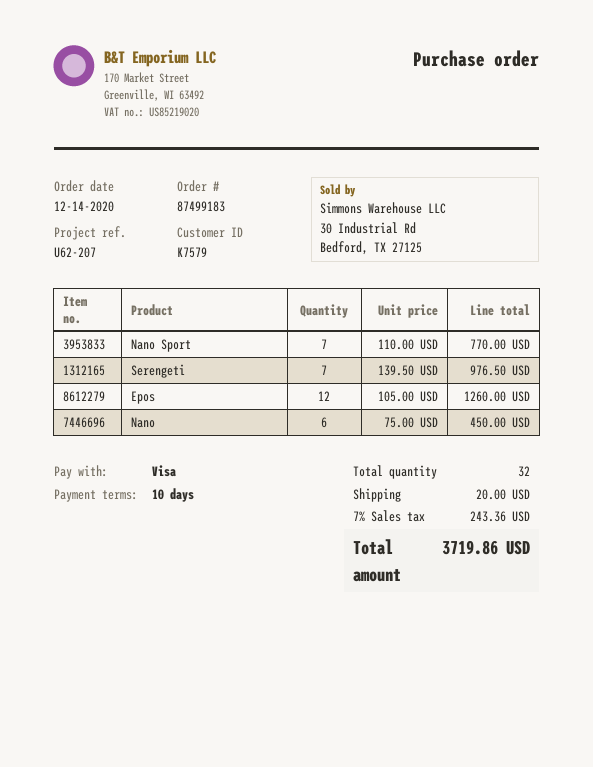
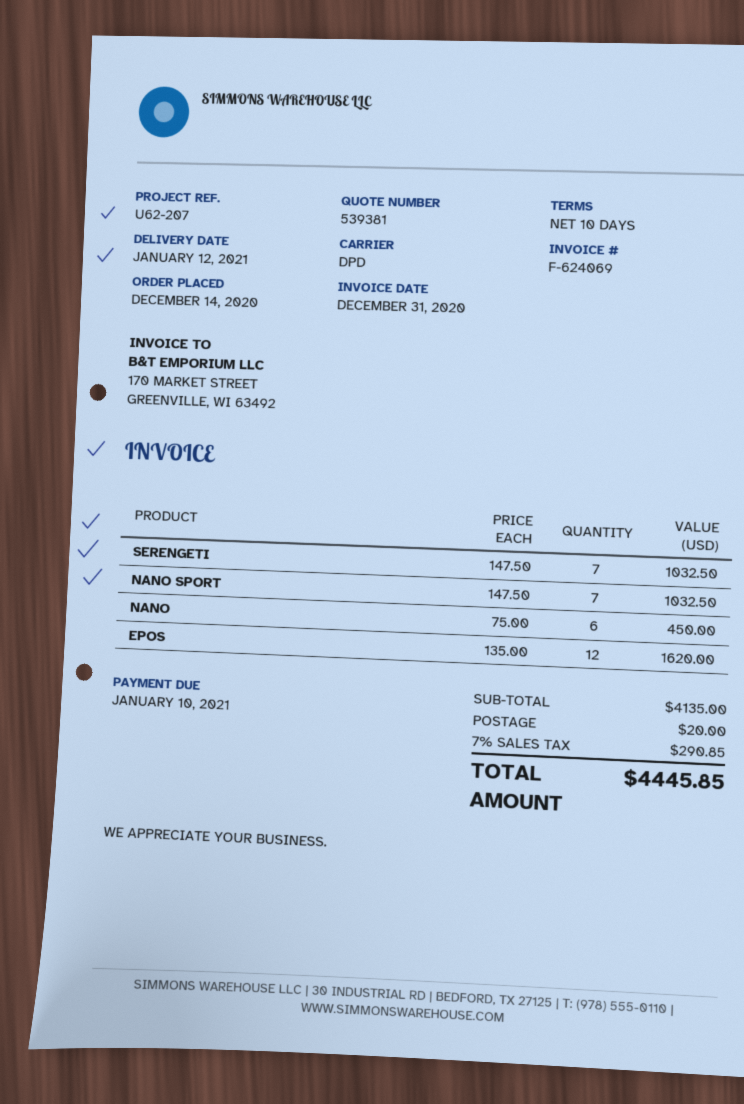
Nano Sport: 7 x 110.00 = 770.00 -> 7 x 147.50 = 1032.50
Serengeti: 7 x 139.50 = 976.50 -> 7 x 147.50 = 1032.50
Epos: 12 x 105.00 = 1260.00 -> 12 x 135.00 = 1620.00
tax: 7% = 243.36 -> 7% = 290.85
total: 3719.86 -> 4445.85

